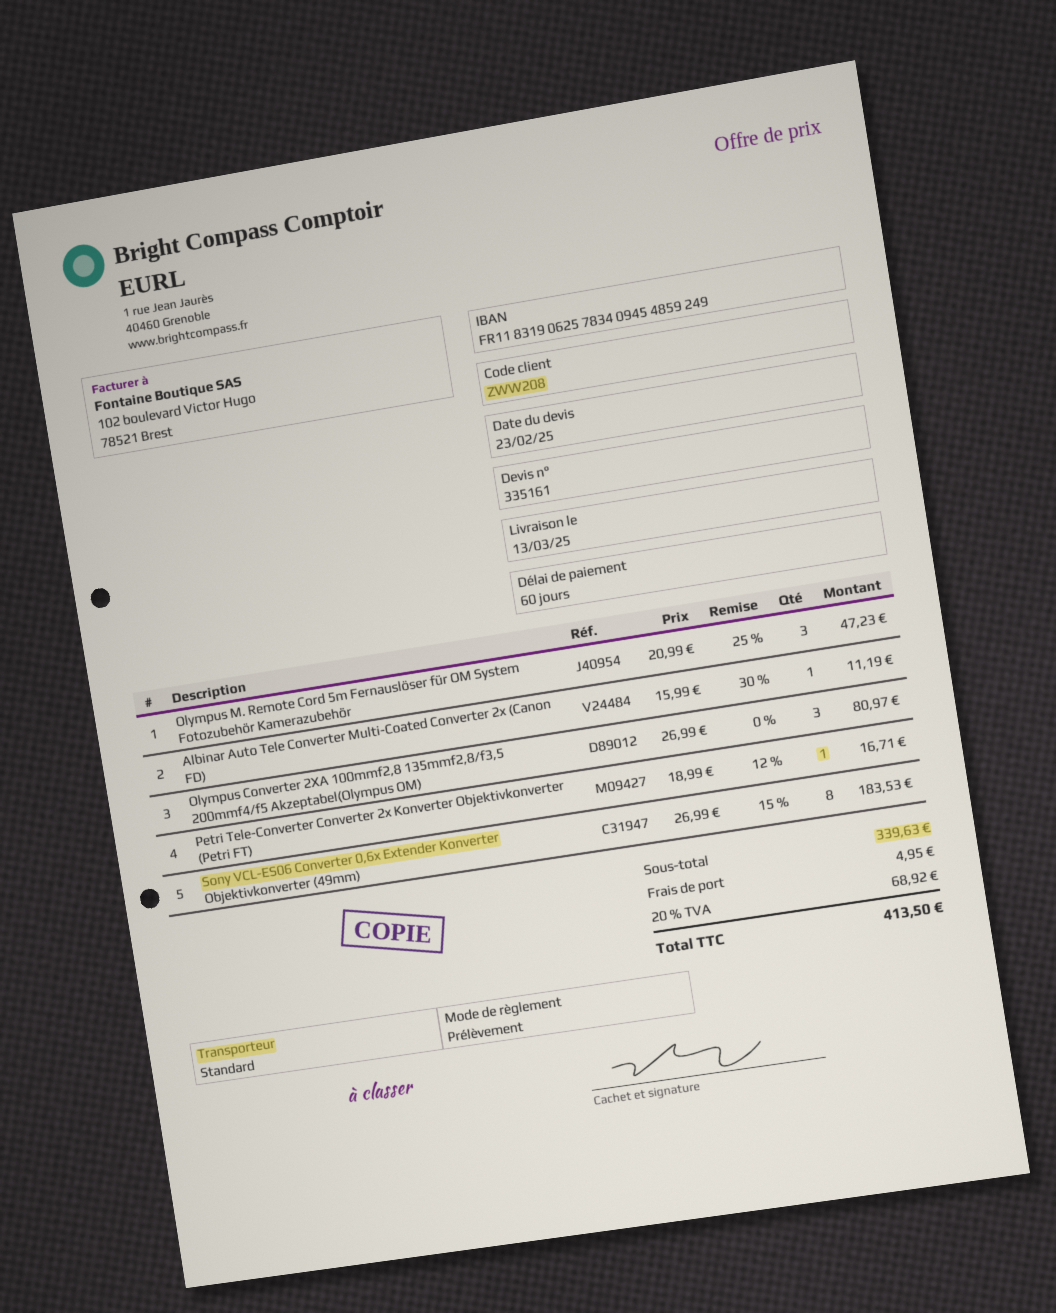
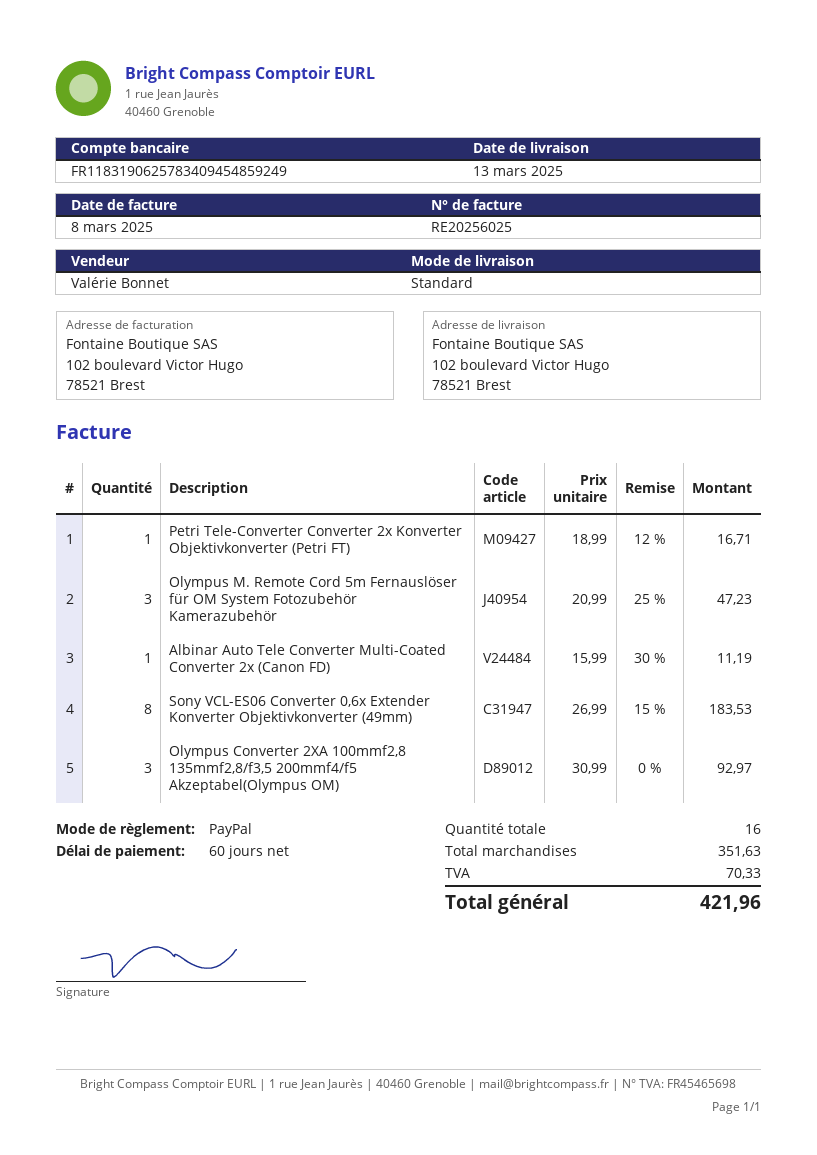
payment method: direct debit -> PayPal
Olympus Converter 2XA 100mmf2,8 135mmf2,8/f3,5 200mmf4/f5 Akzeptabel(Olympus OM): 3 x 26.99 = 80.97 -> 3 x 30.99 = 92.97
subtotal: 339.63 -> 351.63
shipping: 4.95 -> none
tax: 68.92 -> 70.33
total: 413.50 -> 421.96

